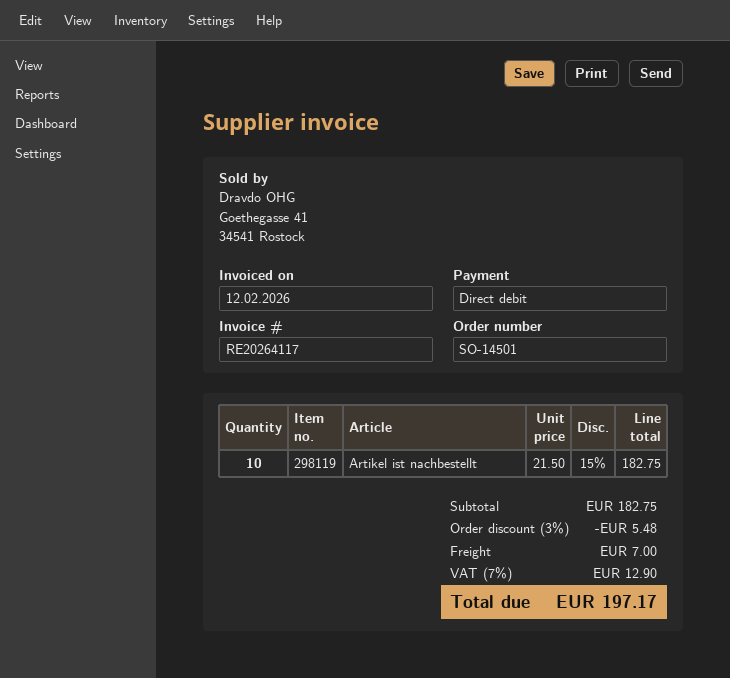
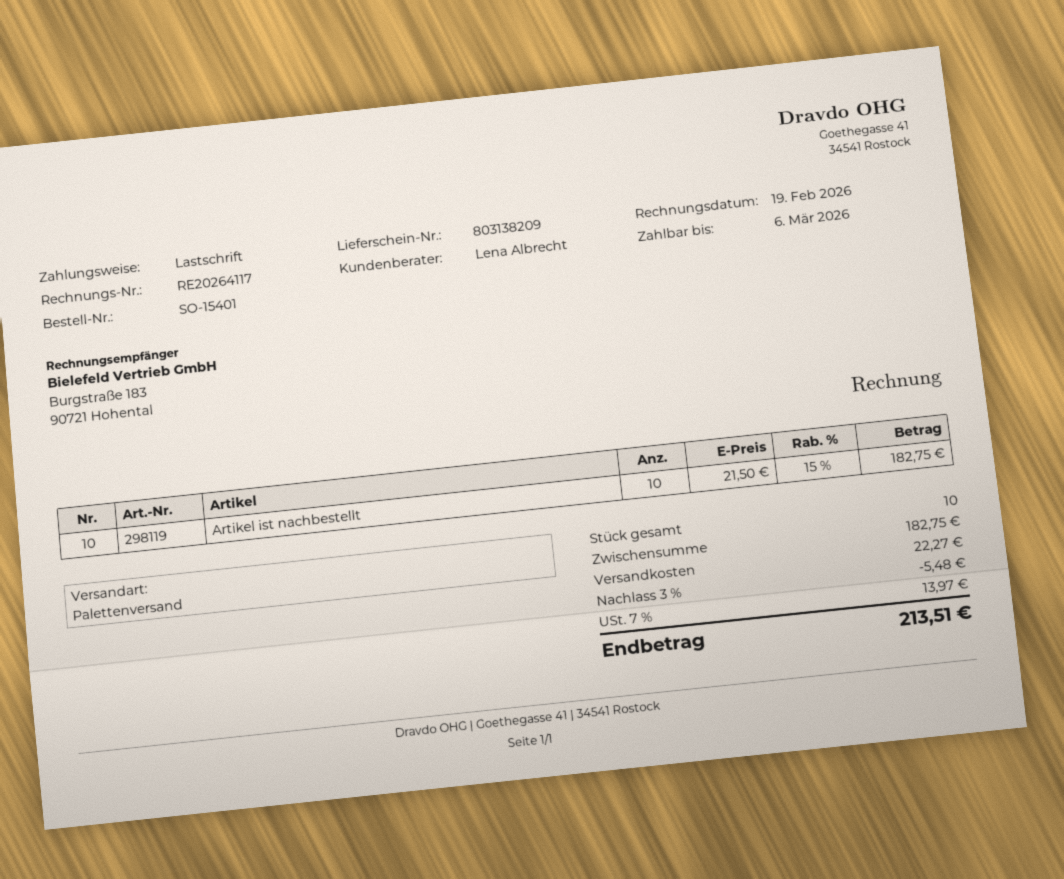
order number: SO-14501 -> SO-15401
invoice date: 2026-02-12 -> 2026-02-19
shipping: 7.00 -> 22.27
tax: 7% = 12.90 -> 7% = 13.97
total: 197.17 -> 213.51

